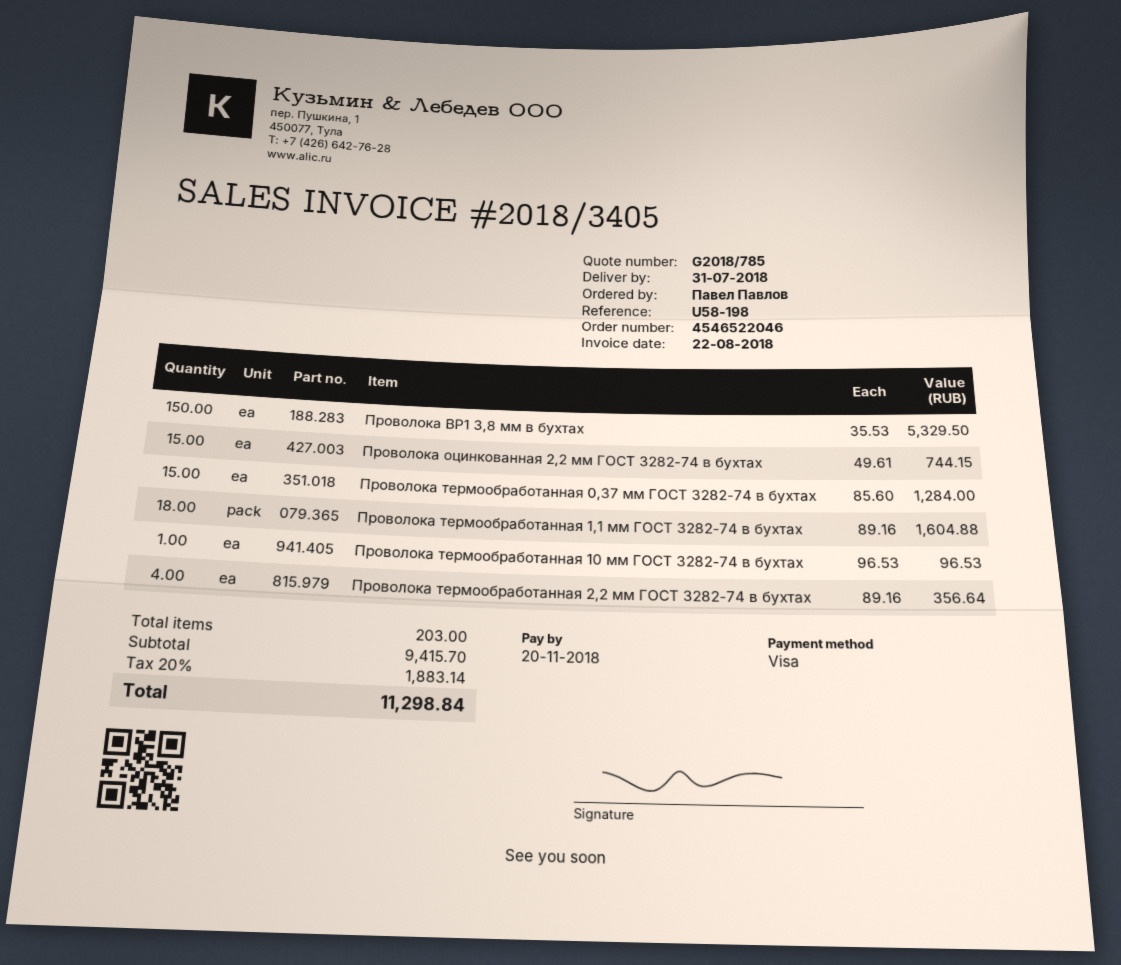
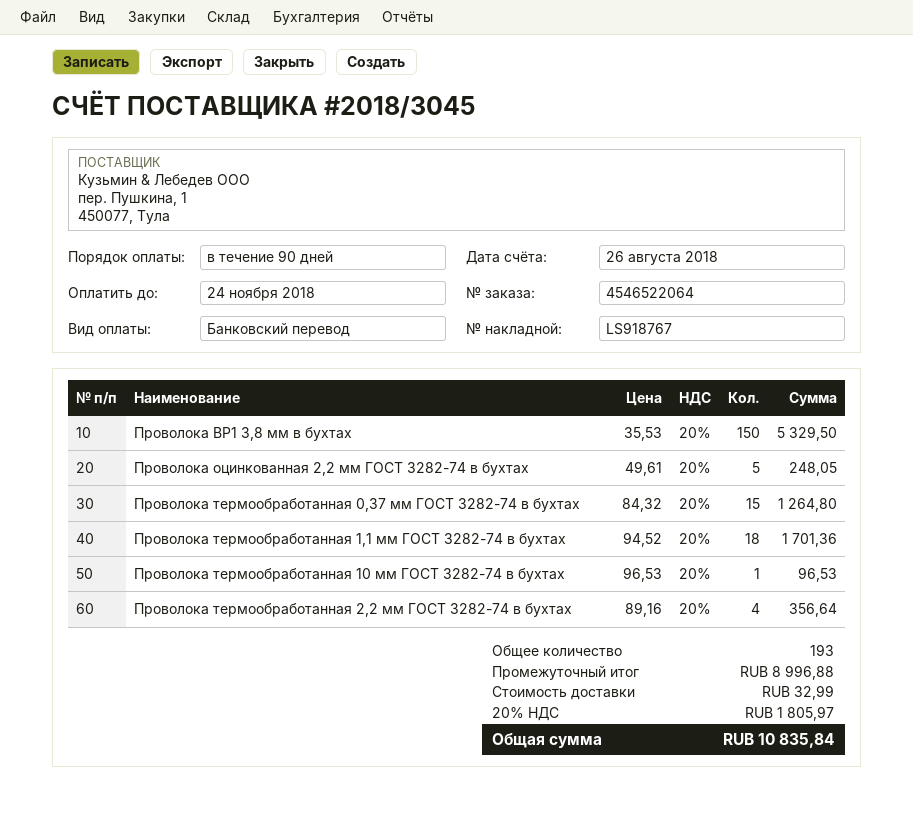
order number: 4546522046 -> 4546522064
invoice number: 2018/3405 -> 2018/3045
invoice date: 2018-08-22 -> 2018-08-26
due date: 2018-11-20 -> 2018-11-24
payment method: Visa -> bank transfer
Проволока оцинкованная 2,2 мм ГОСТ 3282-74 в бухтах: 15 x 49.61 = 744.15 -> 5 x 49.61 = 248.05
Проволока термообработанная 0,37 мм ГОСТ 3282-74 в бухтах: 15 x 85.60 = 1284.00 -> 15 x 84.32 = 1264.80
Проволока термообработанная 1,1 мм ГОСТ 3282-74 в бухтах: 18 x 89.16 = 1604.88 -> 18 x 94.52 = 1701.36
total quantity: 203 -> 193
subtotal: 9415.70 -> 8996.88
shipping: none -> 32.99
tax: 20% = 1883.14 -> 20% = 1805.97
total: 11298.84 -> 10835.84

